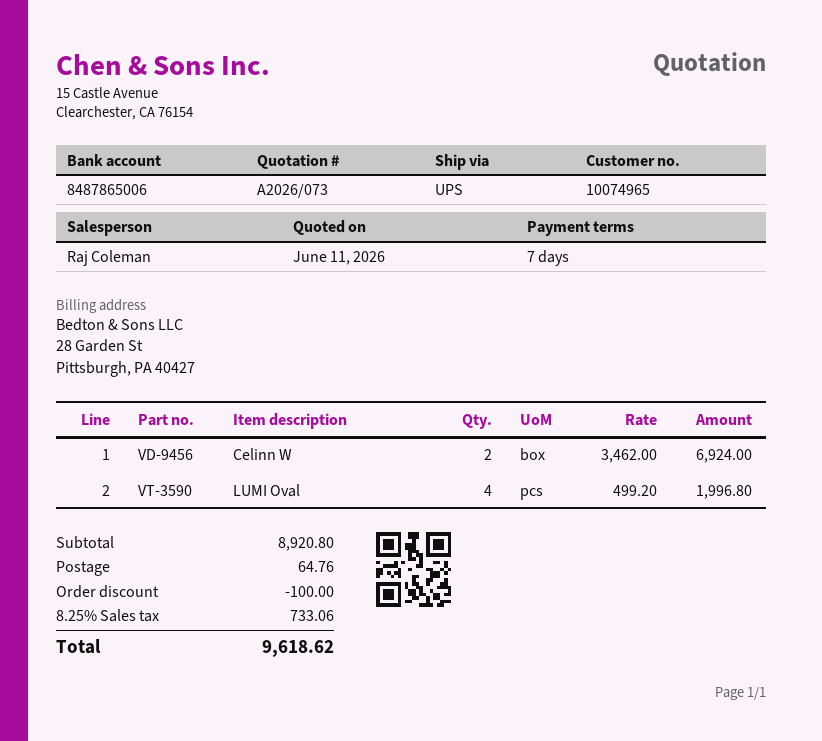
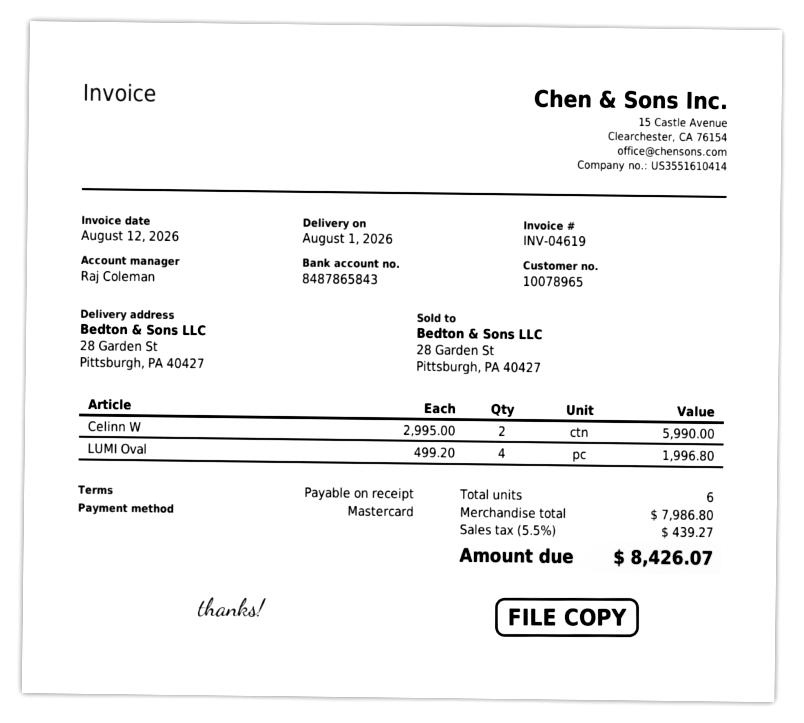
payment terms: 7 days -> on receipt
customer number: 10074965 -> 10078965
bank account: 8487865006 -> 8487865843
Celinn W: 2 x 3462.00 = 6924.00 -> 2 x 2995.00 = 5990.00
subtotal: 8920.80 -> 7986.80
discount: 100.00 -> none
shipping: 64.76 -> none
tax: 8.25% = 733.06 -> 5.5% = 439.27
total: 9618.62 -> 8426.07

